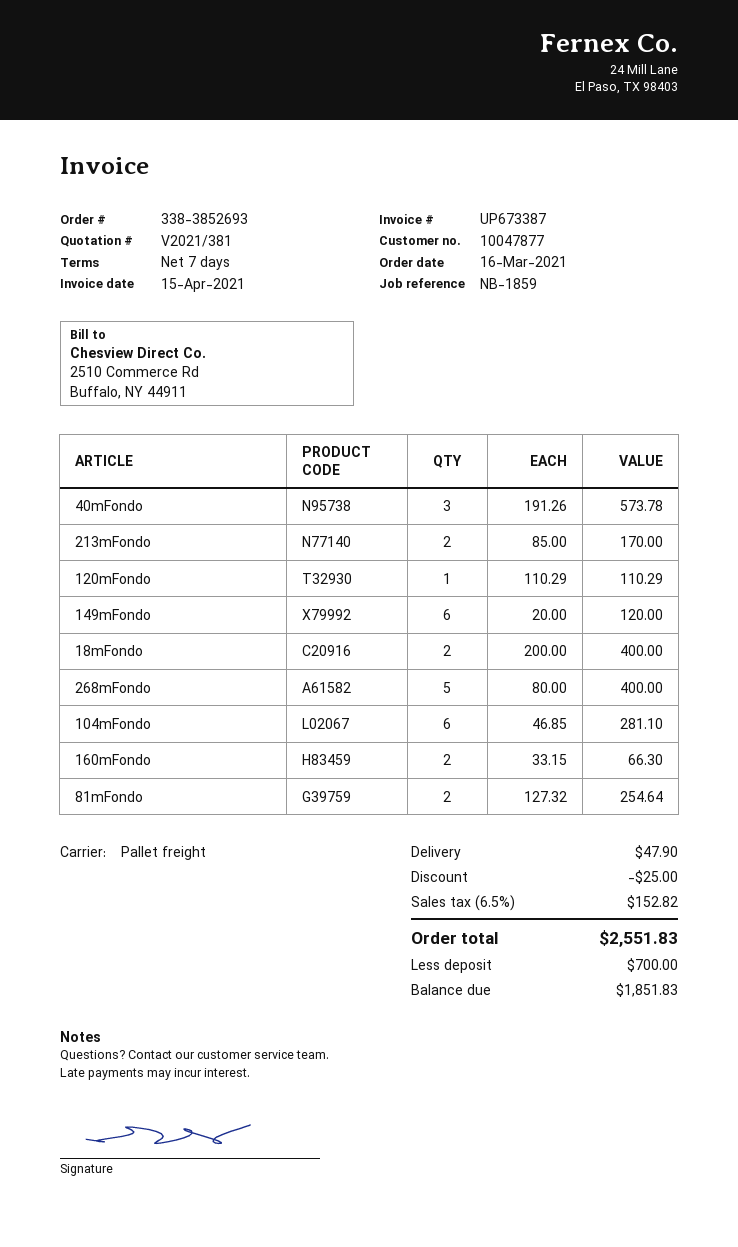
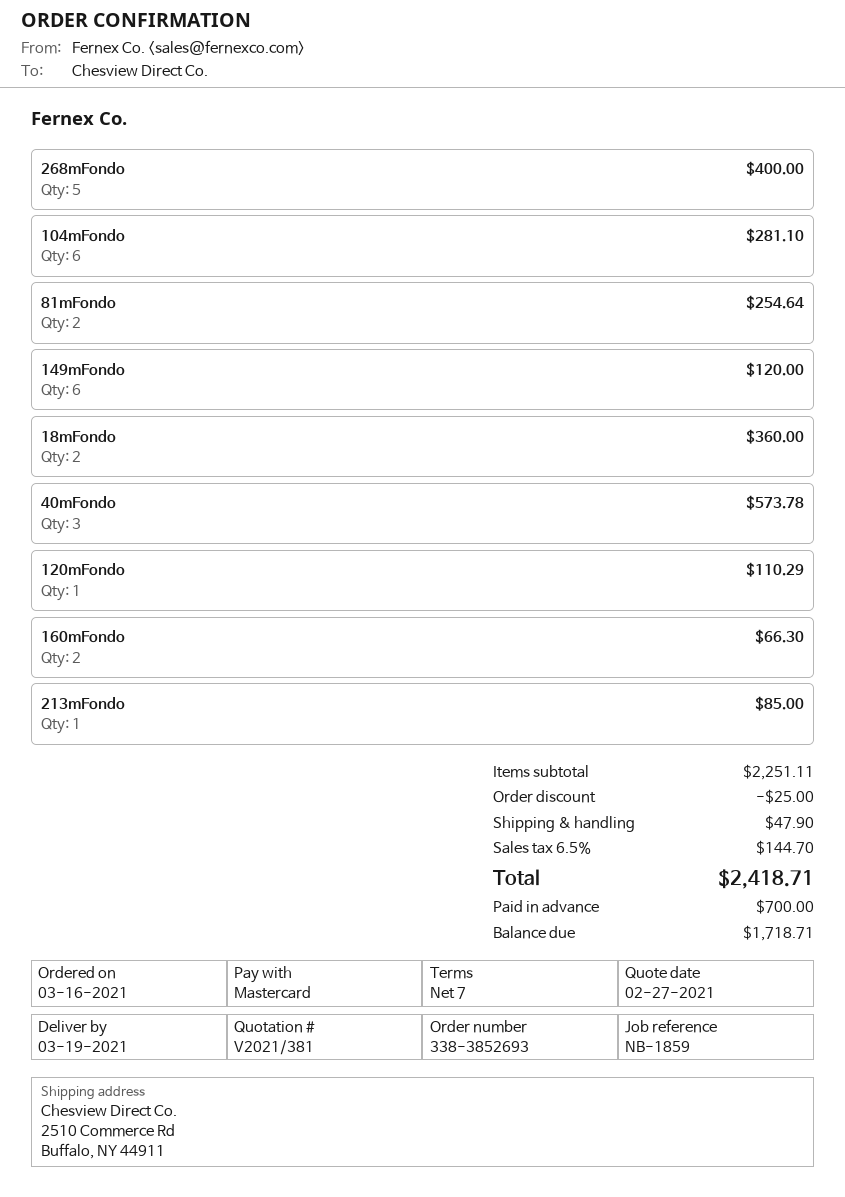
213mFondo: 2 for 170.00 -> 1 for 85.00
18mFondo: 2 for 400.00 -> 2 for 360.00
tax: 6.5% = 152.82 -> 6.5% = 144.70
total: 2551.83 -> 2418.71
balance: 1851.83 -> 1718.71

